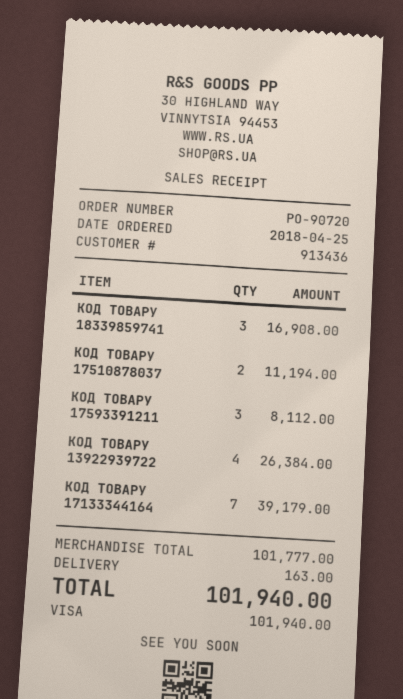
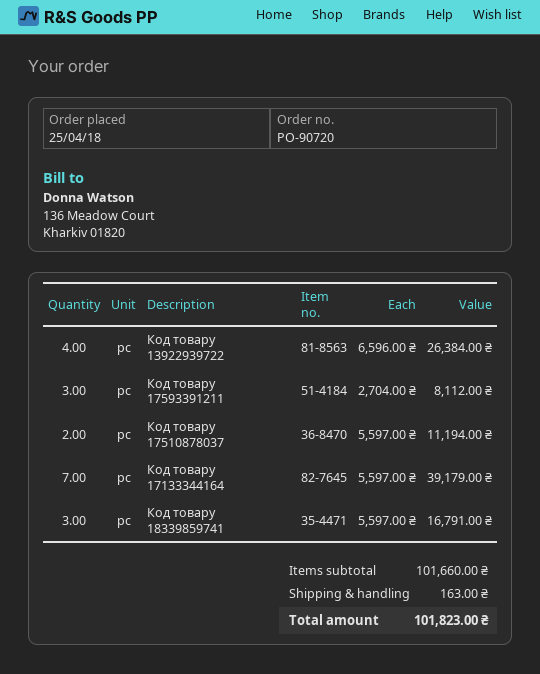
КОД ТОВАРУ 18339859741: 3 for 16908.00 -> 3 for 16791.00
subtotal: 101777.00 -> 101660.00
total: 101940.00 -> 101823.00

